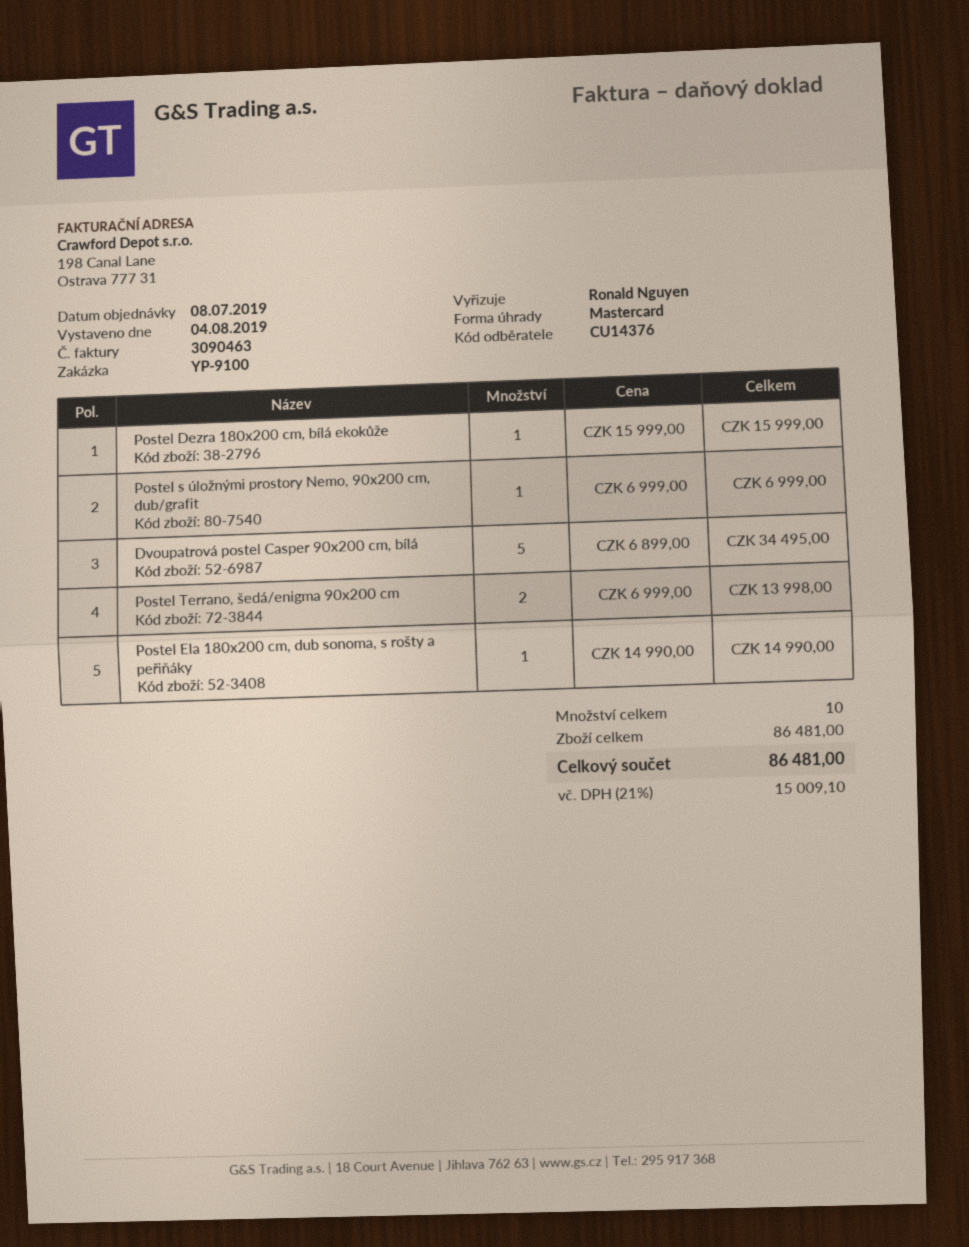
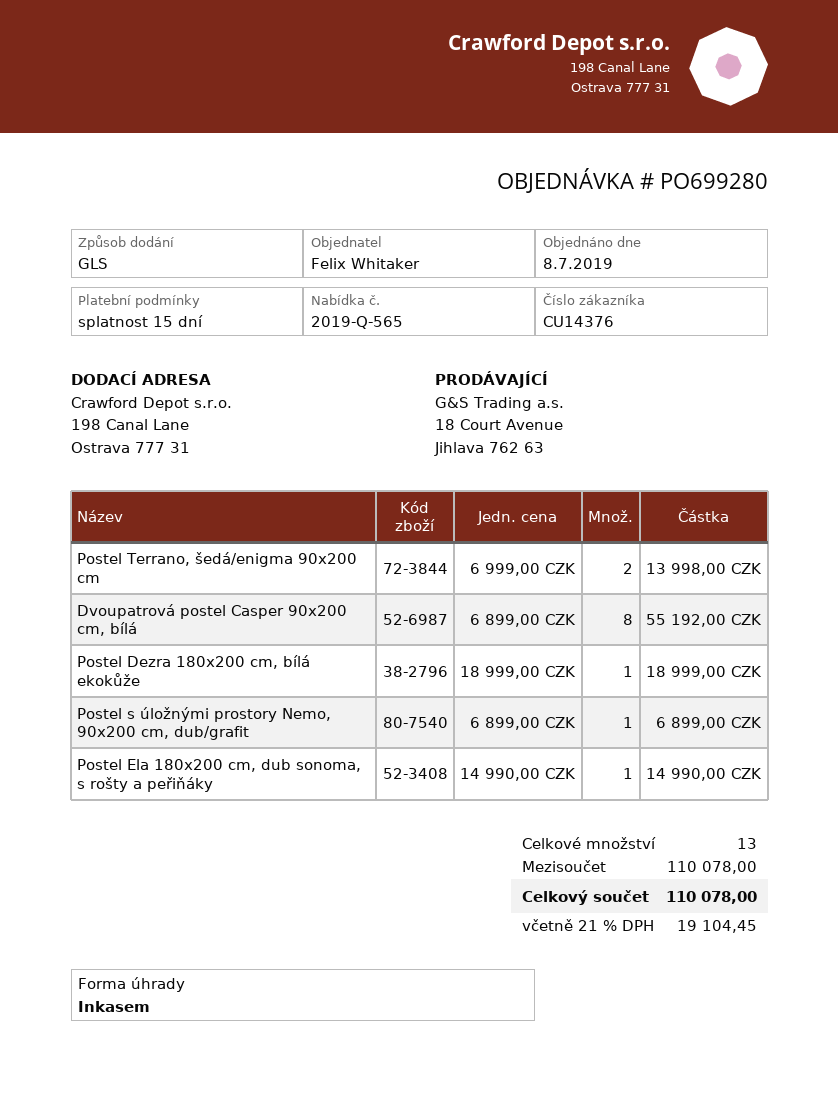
payment method: Mastercard -> direct debit
Postel Dezra 180x200 cm, bílá ekokůže: 1 x 15999.00 = 15999.00 -> 1 x 18999.00 = 18999.00
Postel s úložnými prostory Nemo, 90x200 cm, dub/grafit: 1 x 6999.00 = 6999.00 -> 1 x 6899.00 = 6899.00
Dvoupatrová postel Casper 90x200 cm, bílá: 5 x 6899.00 = 34495.00 -> 8 x 6899.00 = 55192.00
total quantity: 10 -> 13
subtotal: 86481.00 -> 110078.00
tax: 21% = 15009.10 -> 21% = 19104.45
total: 86481.00 -> 110078.00

